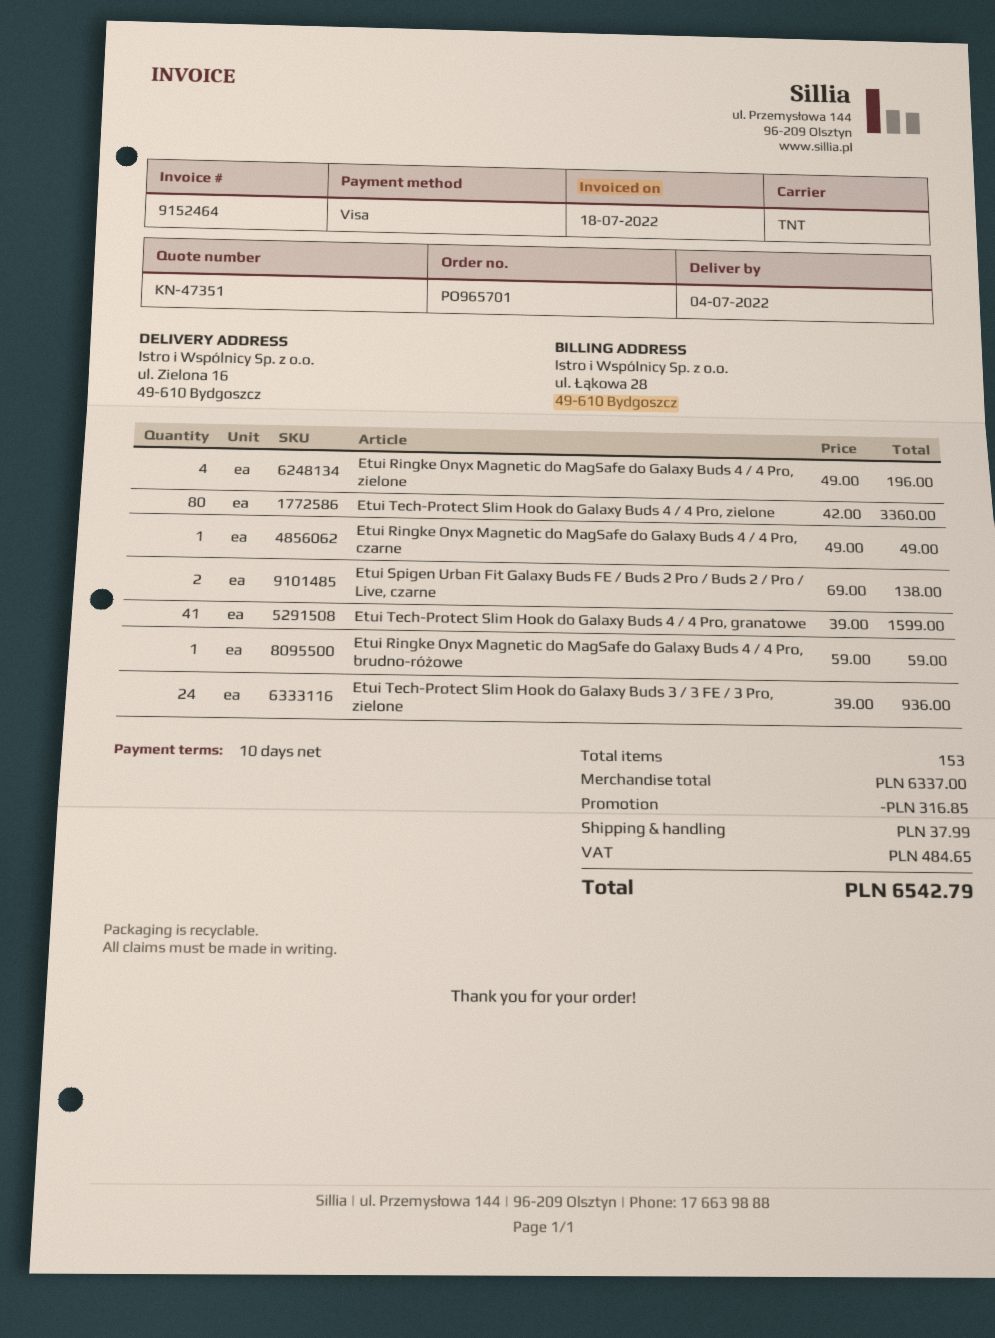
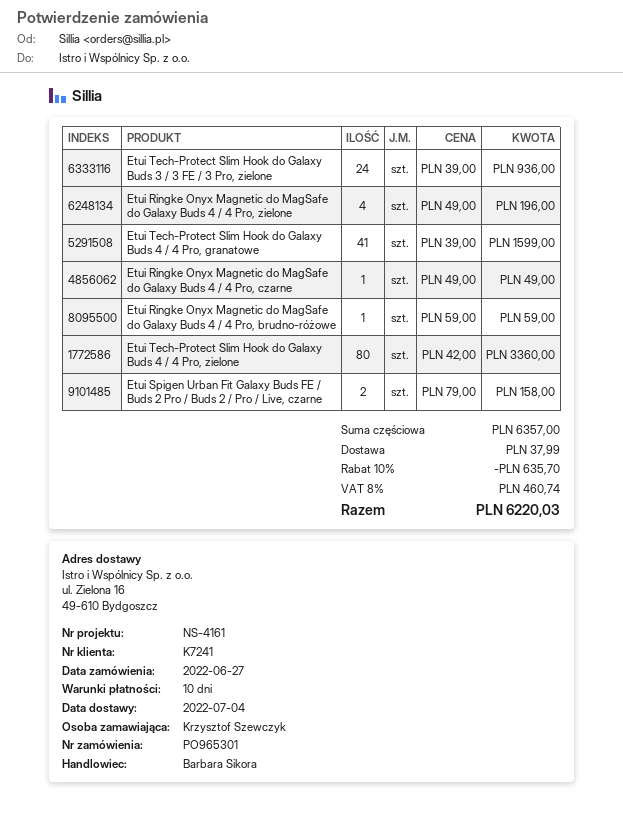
order number: PO965701 -> PO965301
Etui Spigen Urban Fit Galaxy Buds FE / Buds 2 Pro / Buds 2 / Pro / Live, czarne: 2 x 69.00 = 138.00 -> 2 x 79.00 = 158.00
subtotal: 6337.00 -> 6357.00
discount: 316.85 -> 635.70
tax: 484.65 -> 460.74
total: 6542.79 -> 6220.03

